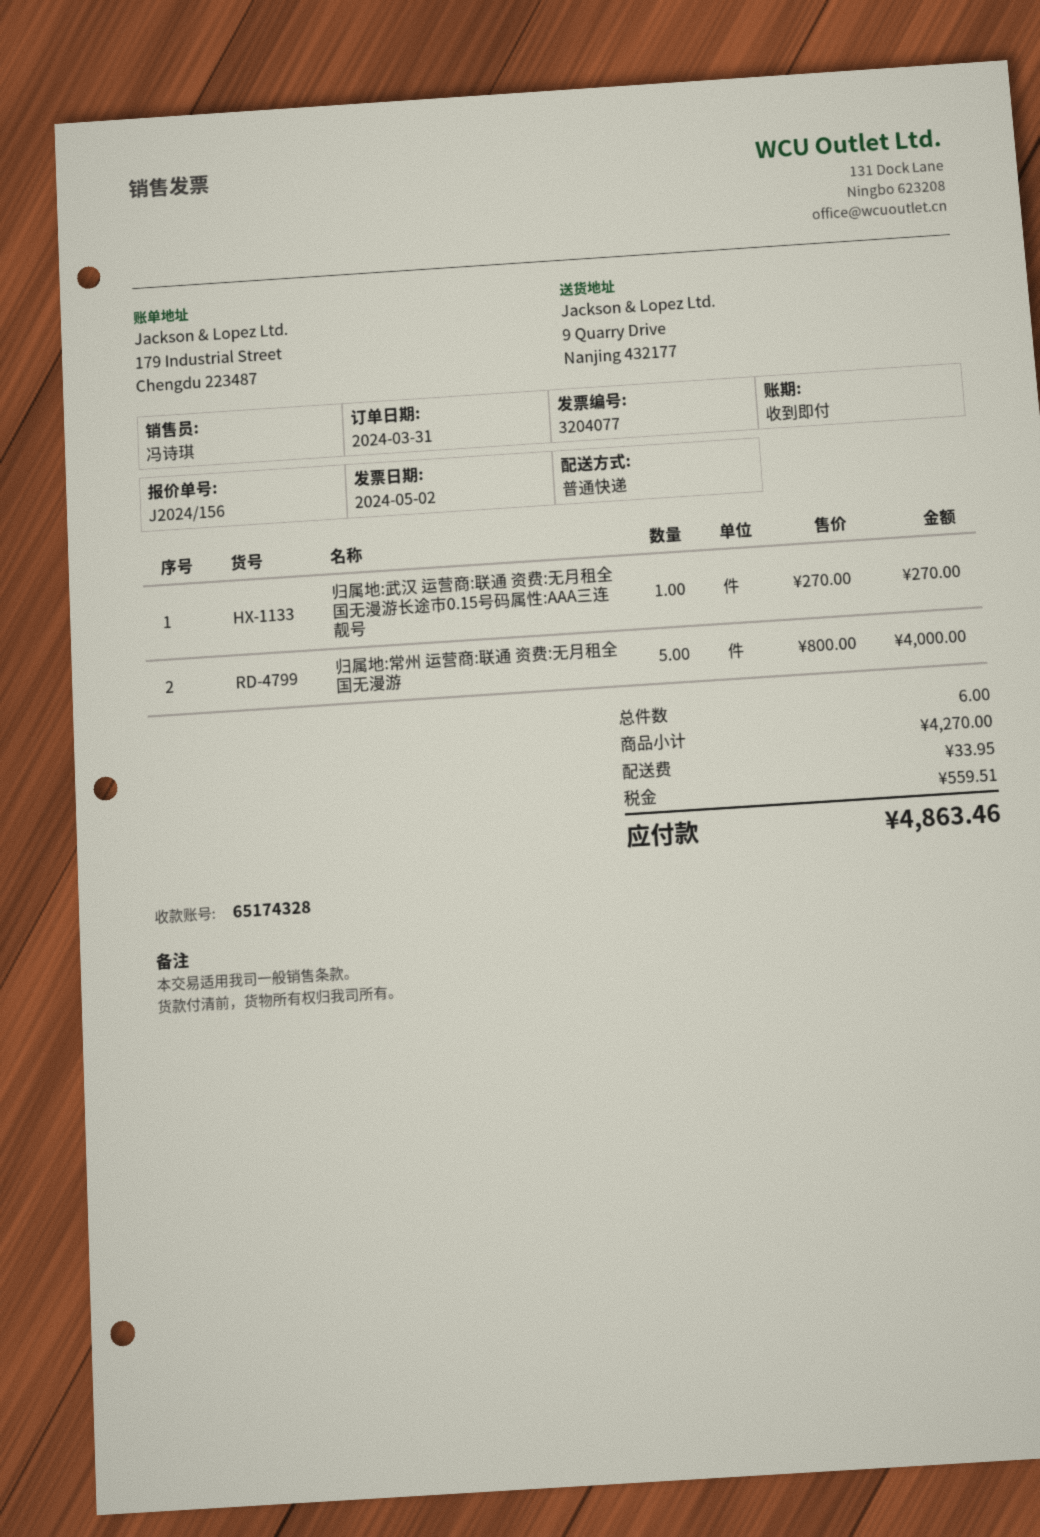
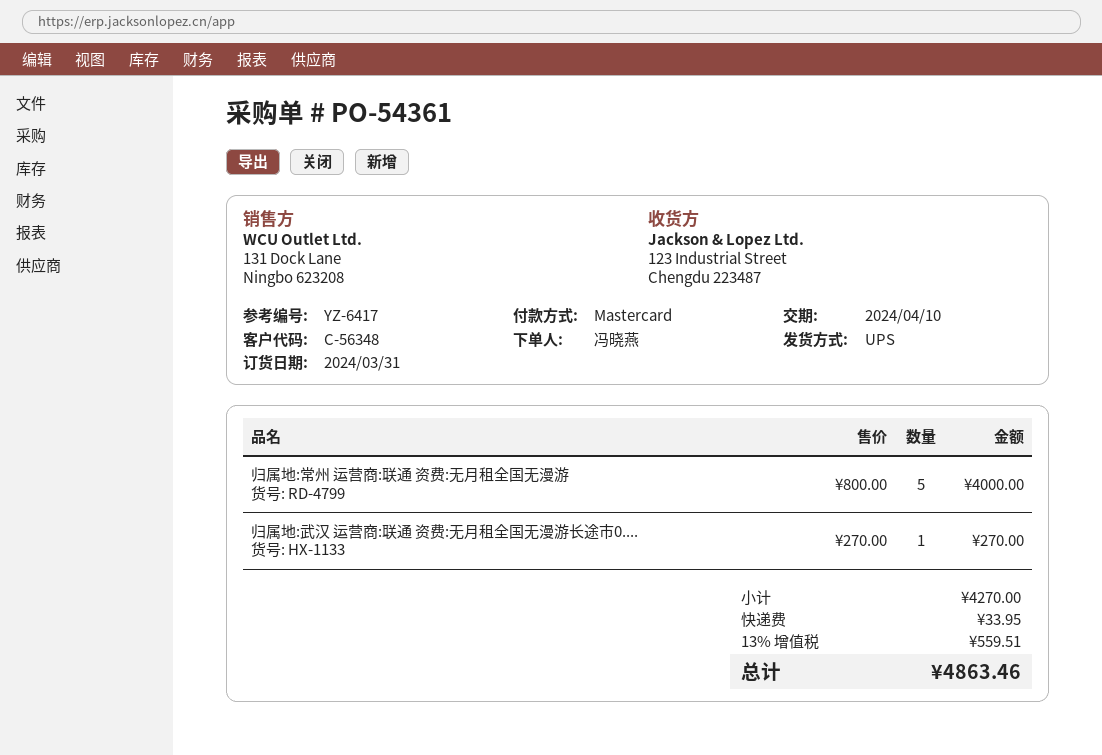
shipping method: standard -> UPS
ship to: 9 Quarry Drive, Nanjing 432177 -> 123 Industrial Street, Chengdu 223487

